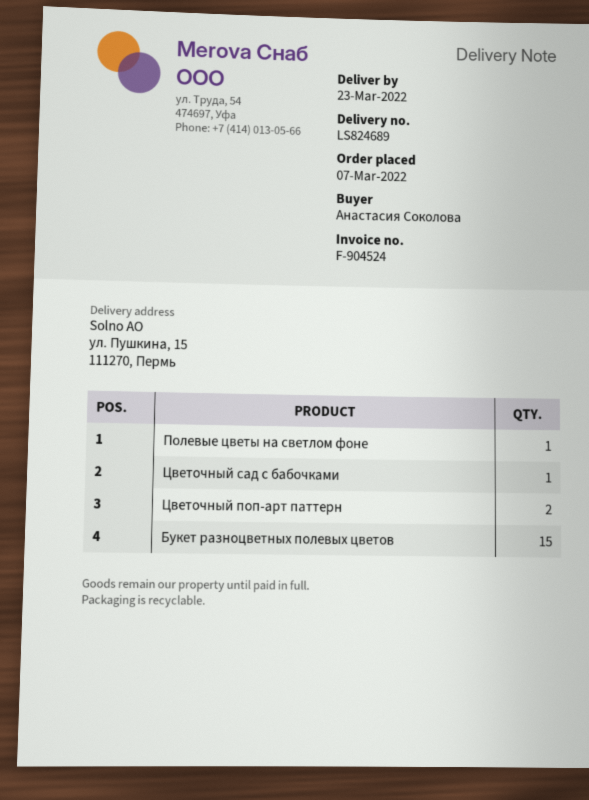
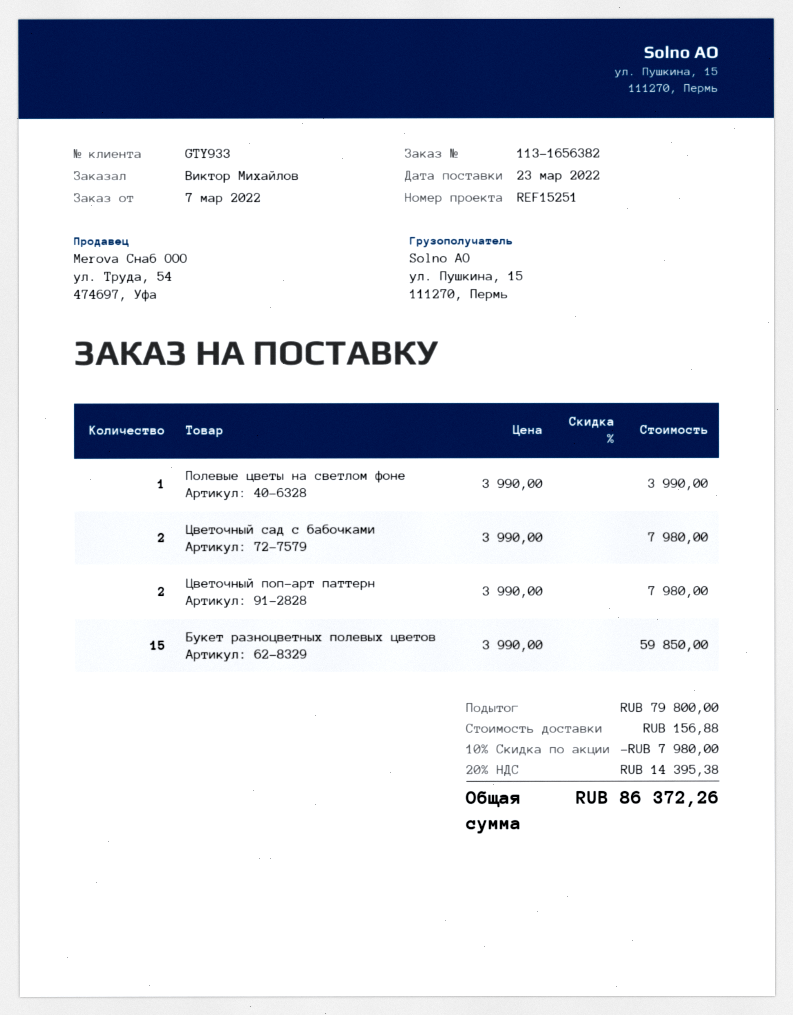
ordered by: Анастасия Соколова -> Виктор Михайлов
Цветочный сад с бабочками: 1 -> 2

